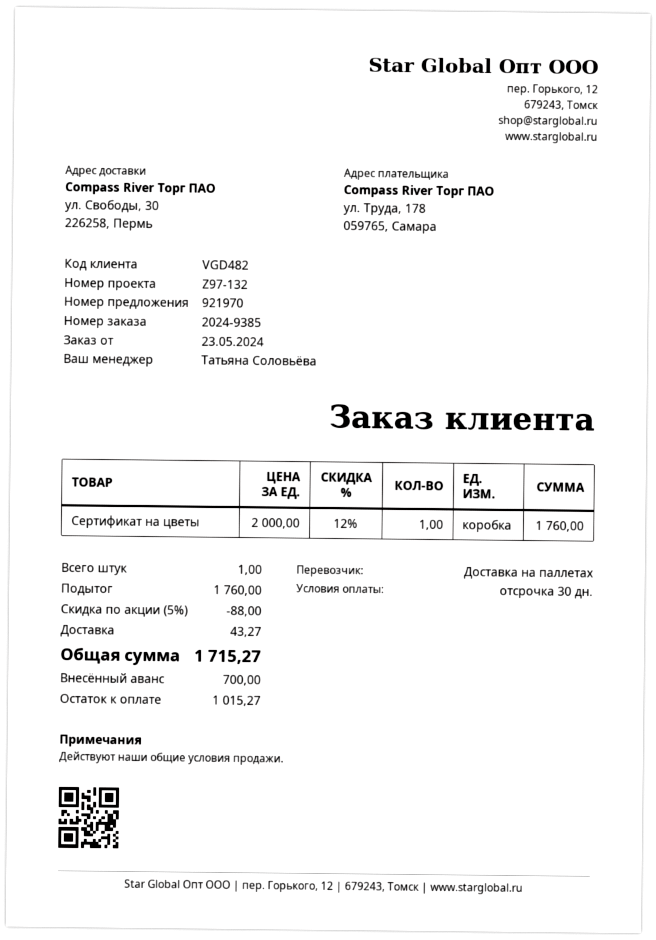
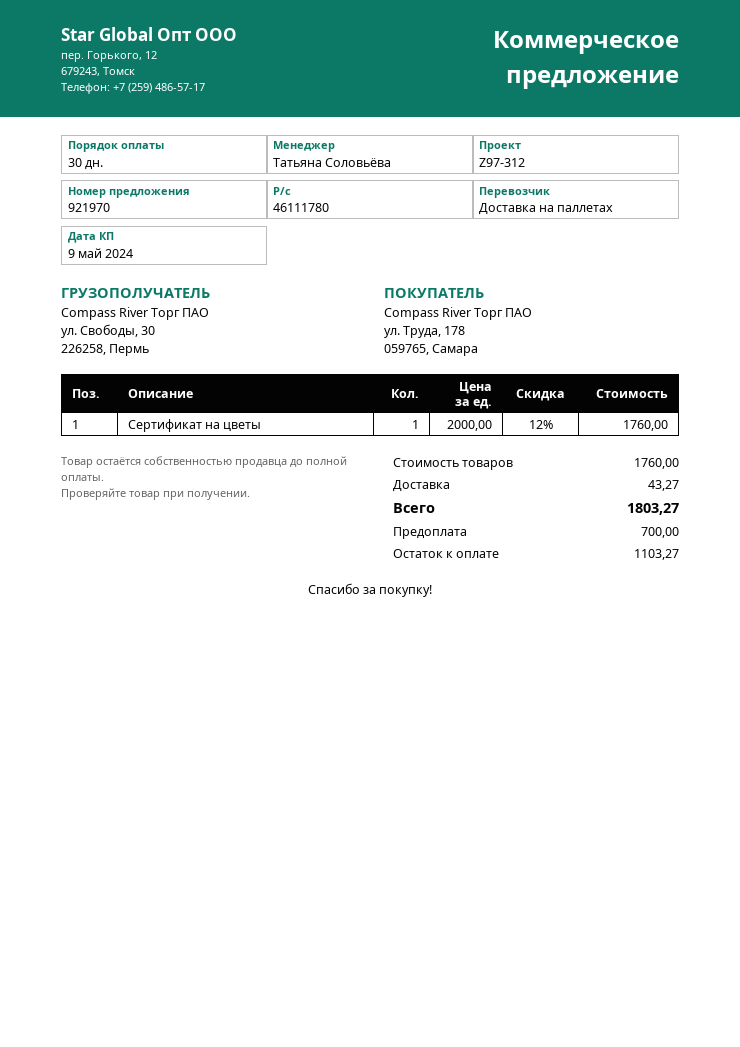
reference: Z97-132 -> Z97-312
discount: 5% = 88.00 -> none
total: 1715.27 -> 1803.27
balance: 1015.27 -> 1103.27

